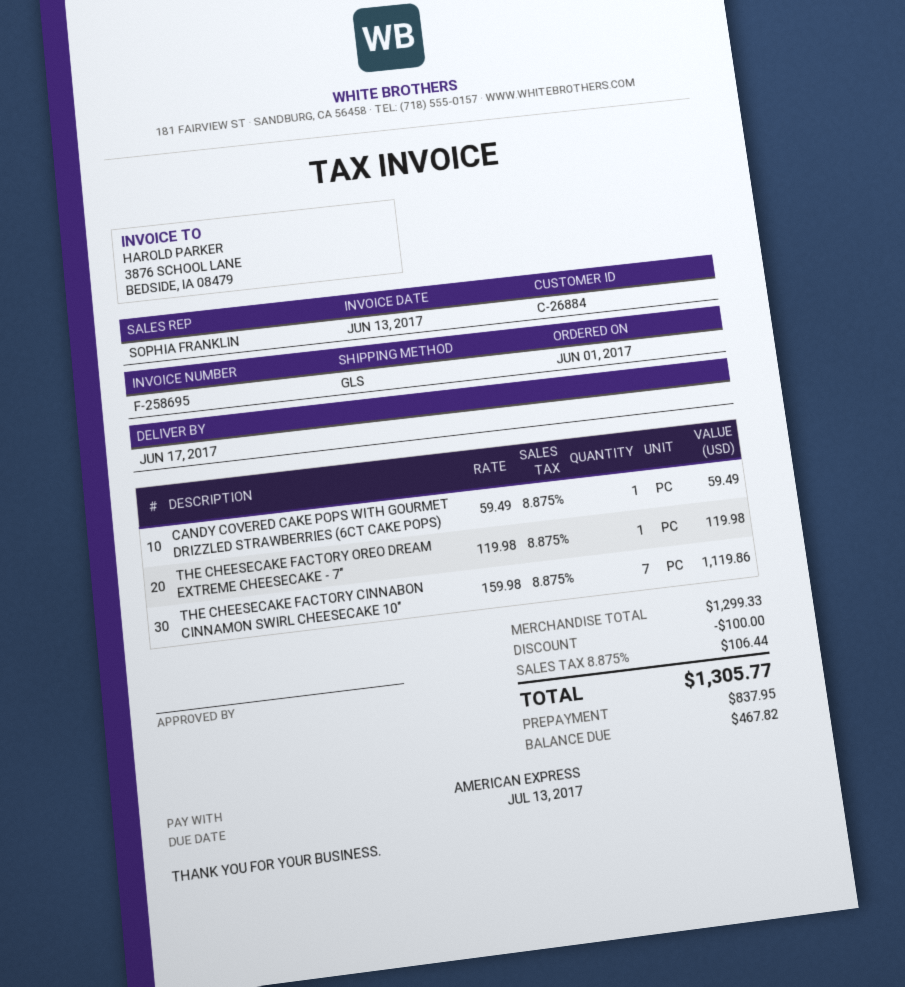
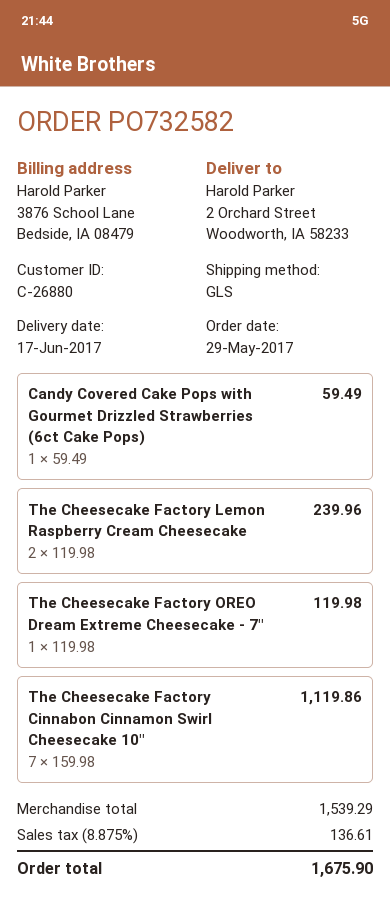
order date: 2017-06-01 -> 2017-05-29
customer number: C-26884 -> C-26880
The Cheesecake Factory Lemon Raspberry Cream Cheesecake: none -> 2 x 119.98 = 239.96
subtotal: 1299.33 -> 1539.29
discount: 100.00 -> none
tax: 8.875% = 106.44 -> 8.875% = 136.61
total: 1305.77 -> 1675.90

